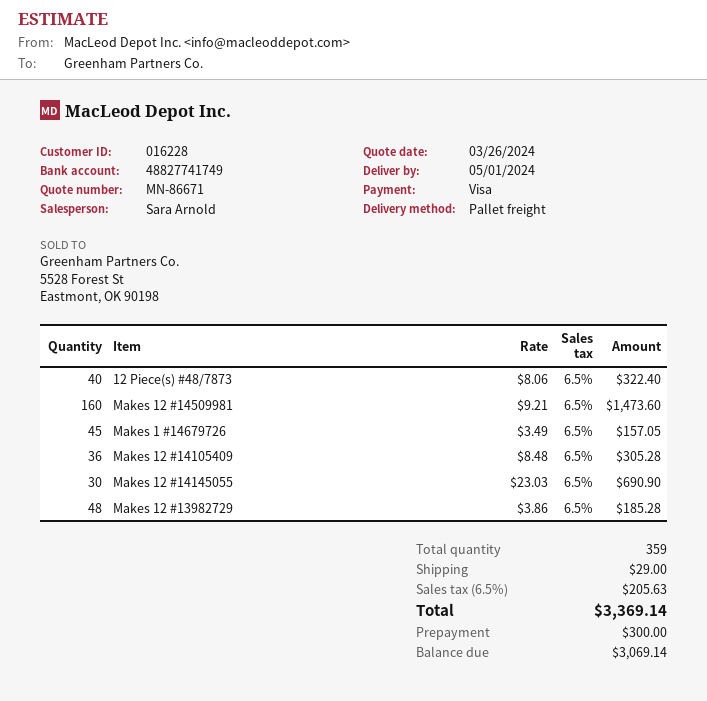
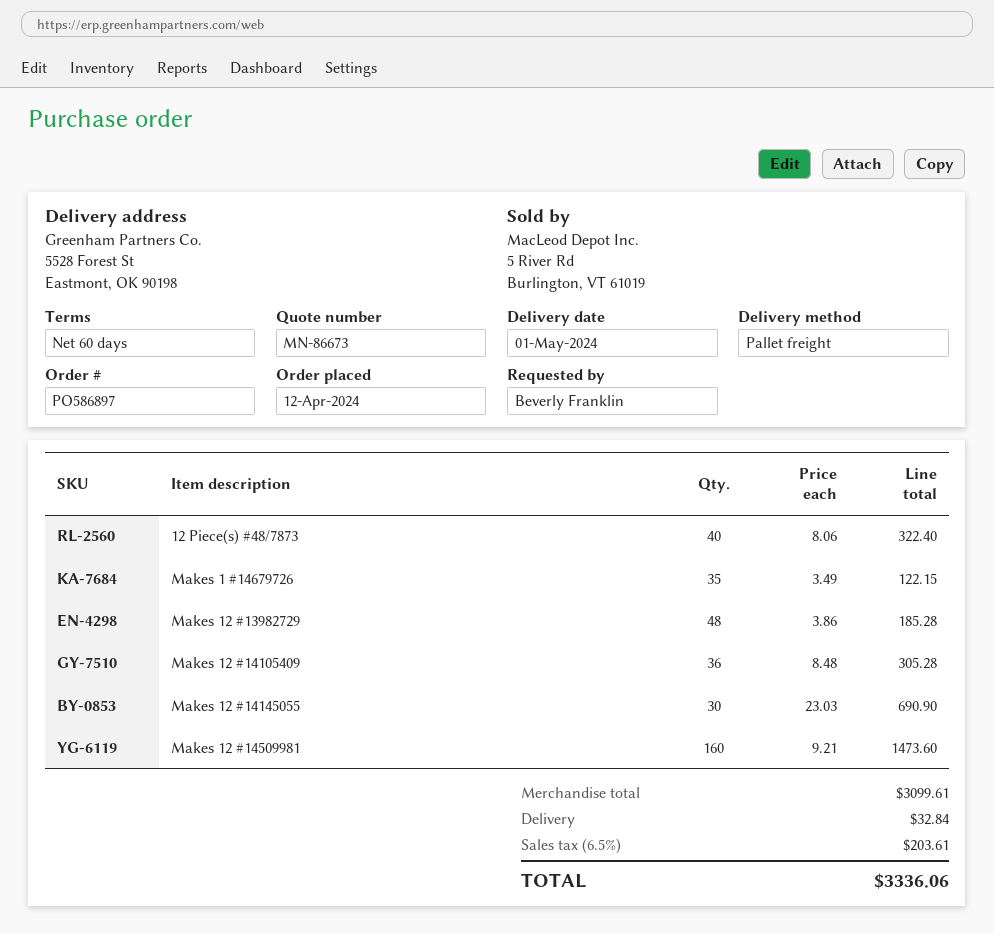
quote number: MN-86671 -> MN-86673
Makes 1 #14679726: 45 x 3.49 = 157.05 -> 35 x 3.49 = 122.15
shipping: 29.00 -> 32.84
tax: 6.5% = 205.63 -> 6.5% = 203.61
total: 3369.14 -> 3336.06

